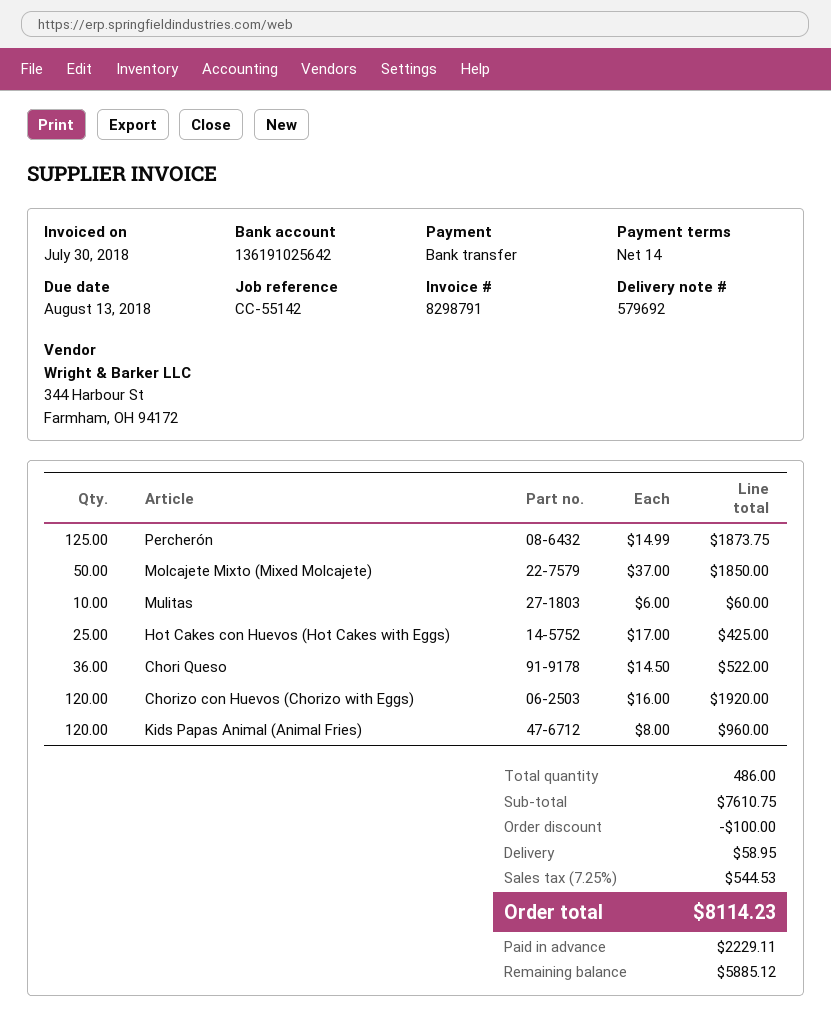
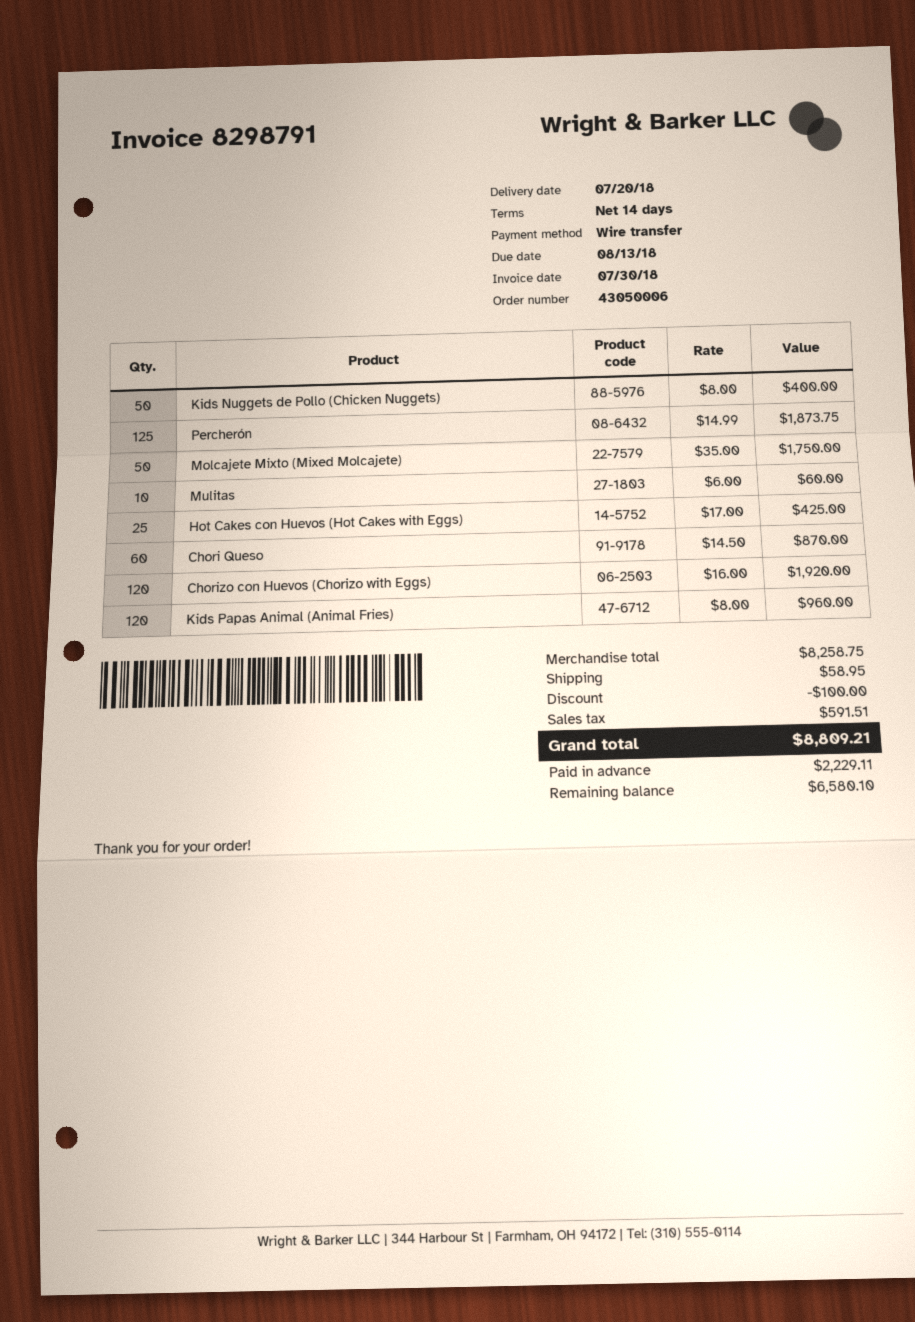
Molcajete Mixto (Mixed Molcajete): 50 x 37.00 = 1850.00 -> 50 x 35.00 = 1750.00
Chori Queso: 36 x 14.50 = 522.00 -> 60 x 14.50 = 870.00
Kids Nuggets de Pollo (Chicken Nuggets): none -> 50 x 8.00 = 400.00
subtotal: 7610.75 -> 8258.75
tax: 544.53 -> 591.51
total: 8114.23 -> 8809.21
balance: 5885.12 -> 6580.10

